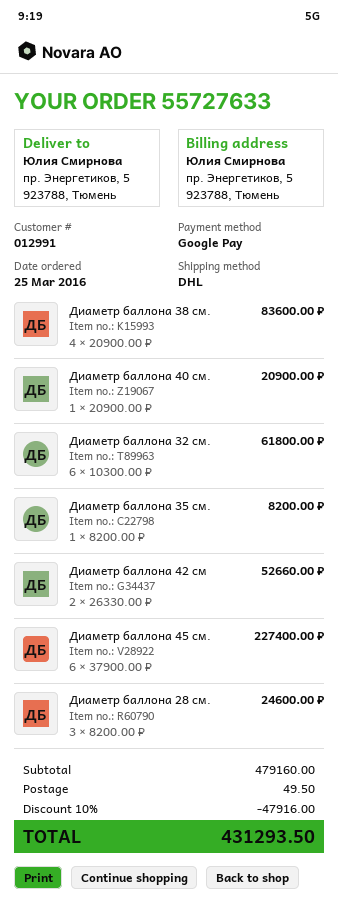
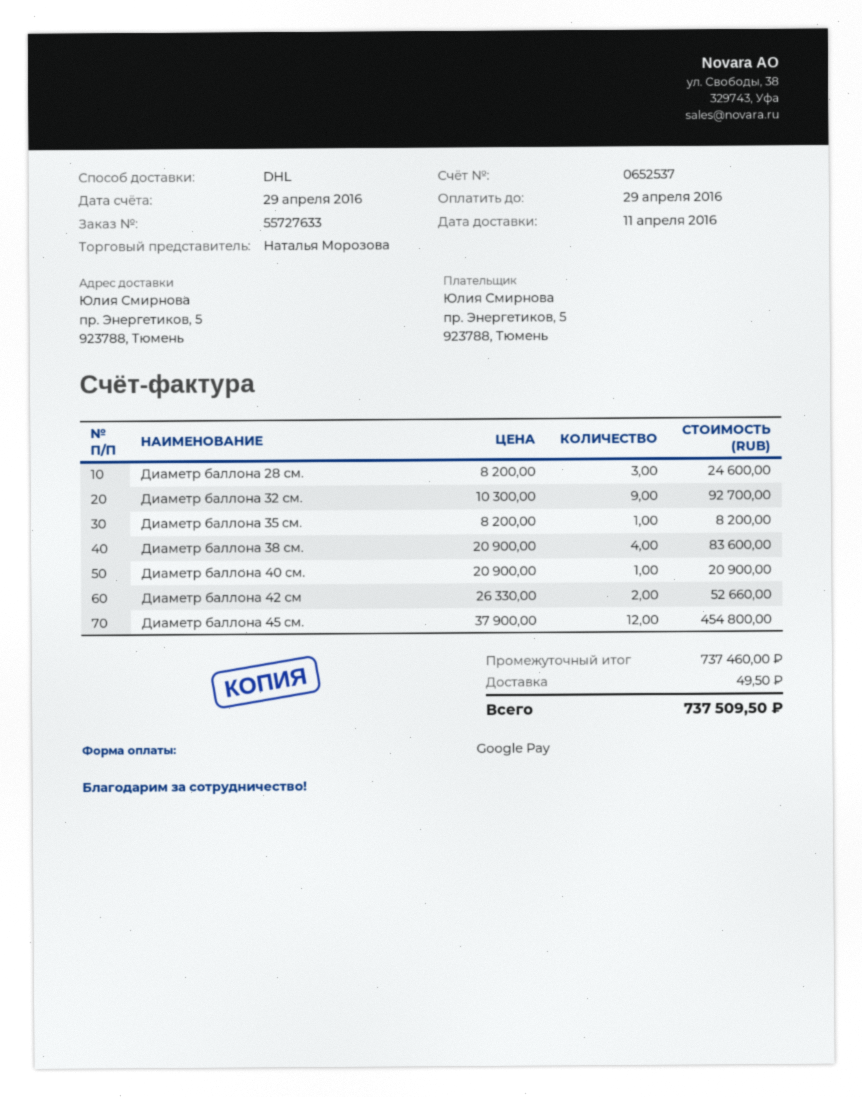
Диаметр баллона 32 см.: 6 x 10300.00 = 61800.00 -> 9 x 10300.00 = 92700.00
Диаметр баллона 45 см.: 6 x 37900.00 = 227400.00 -> 12 x 37900.00 = 454800.00
subtotal: 479160.00 -> 737460.00
discount: 10% = 47916.00 -> none
total: 431293.50 -> 737509.50

